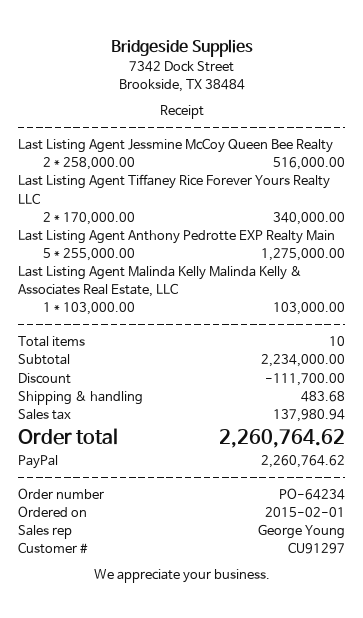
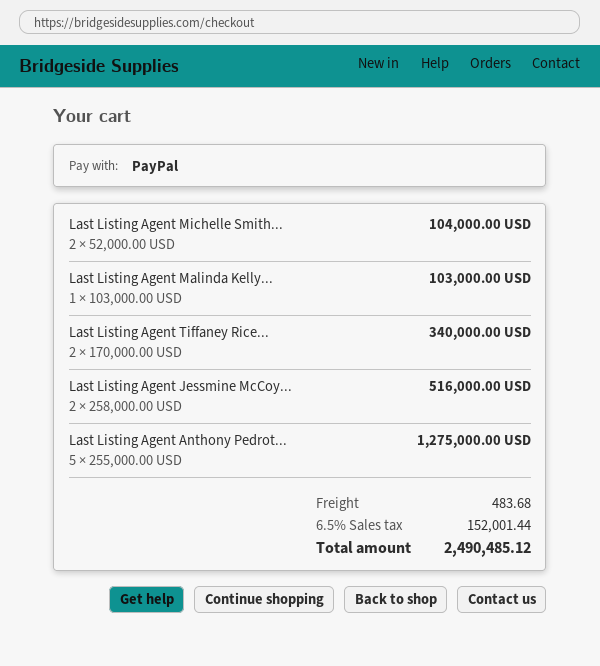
Last Listing Agent Michelle Smith...: none -> 2 x 52000.00 = 104000.00
discount: 111700.00 -> none
tax: 137980.94 -> 152001.44
total: 2260764.62 -> 2490485.12

